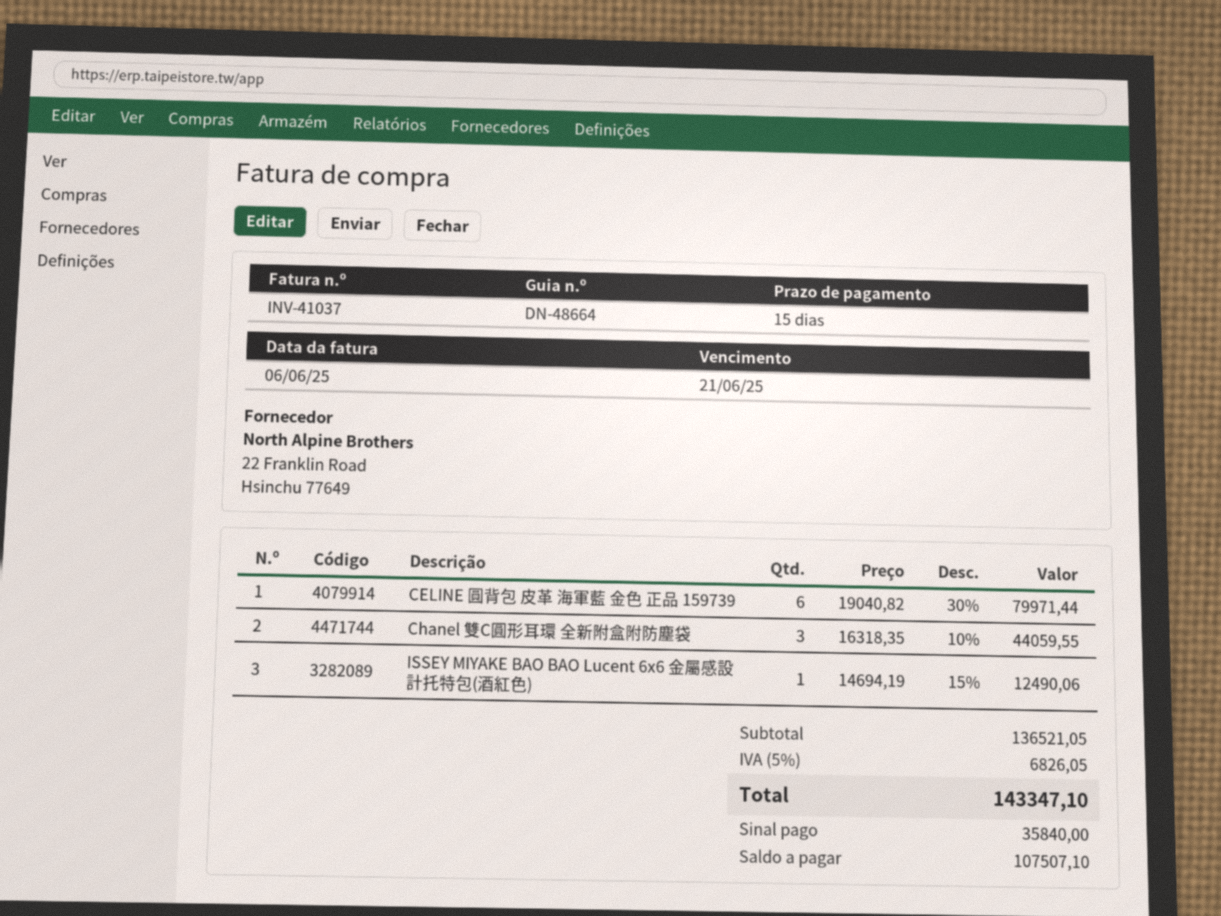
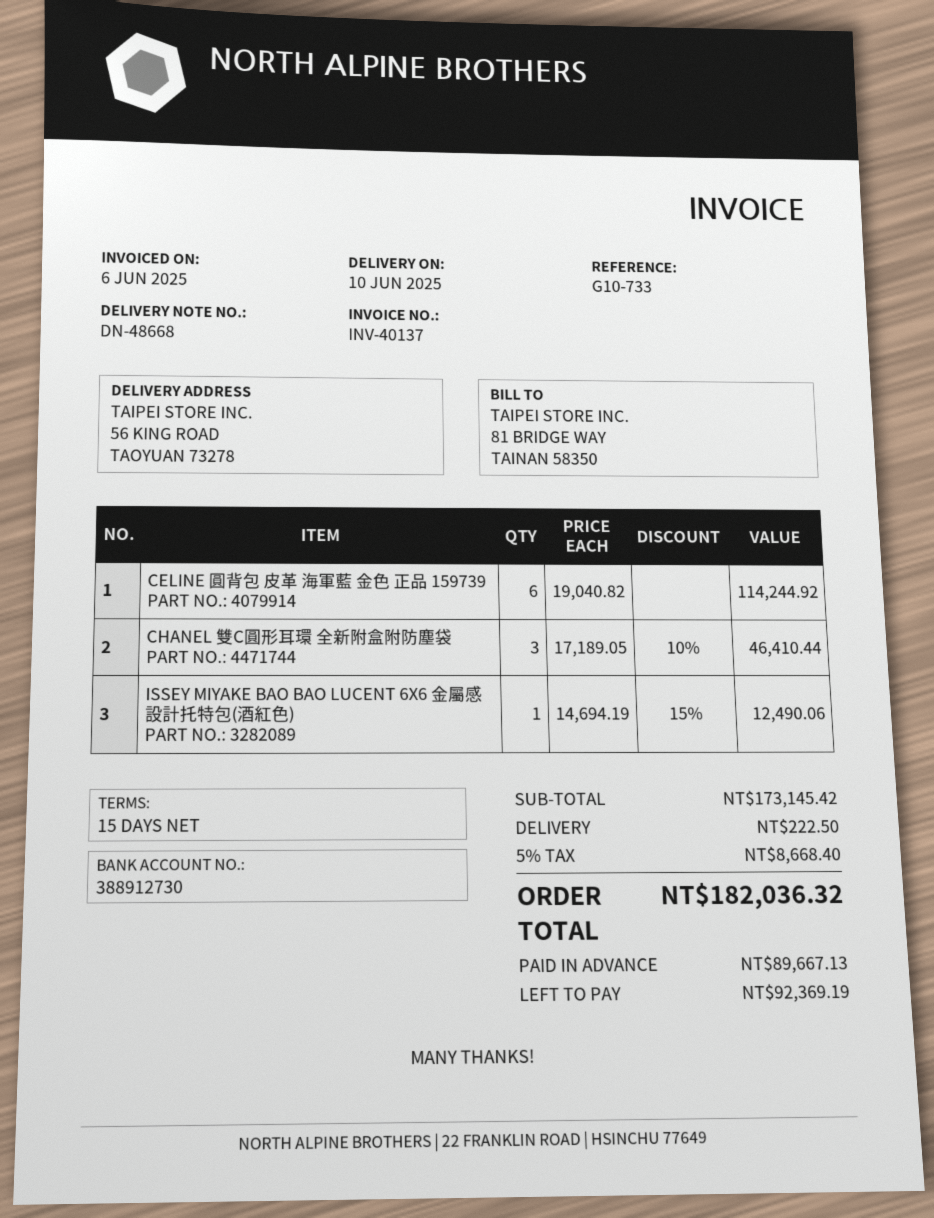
delivery note number: DN-48664 -> DN-48668
invoice number: INV-41037 -> INV-40137
CELINE 圓背包 皮革 海軍藍 金色 正品 159739: 6 x 19040.82 - 30% = 79971.44 -> 6 x 19040.82 = 114244.92
Chanel 雙C圓形耳環 全新附盒附防塵袋: 3 x 16318.35 - 10% = 44059.55 -> 3 x 17189.05 - 10% = 46410.44
subtotal: 136521.05 -> 173145.42
shipping: none -> 222.50
tax: 5% = 6826.05 -> 5% = 8668.40
total: 143347.10 -> 182036.32
deposit: 35840.00 -> 89667.13
balance: 107507.10 -> 92369.19

